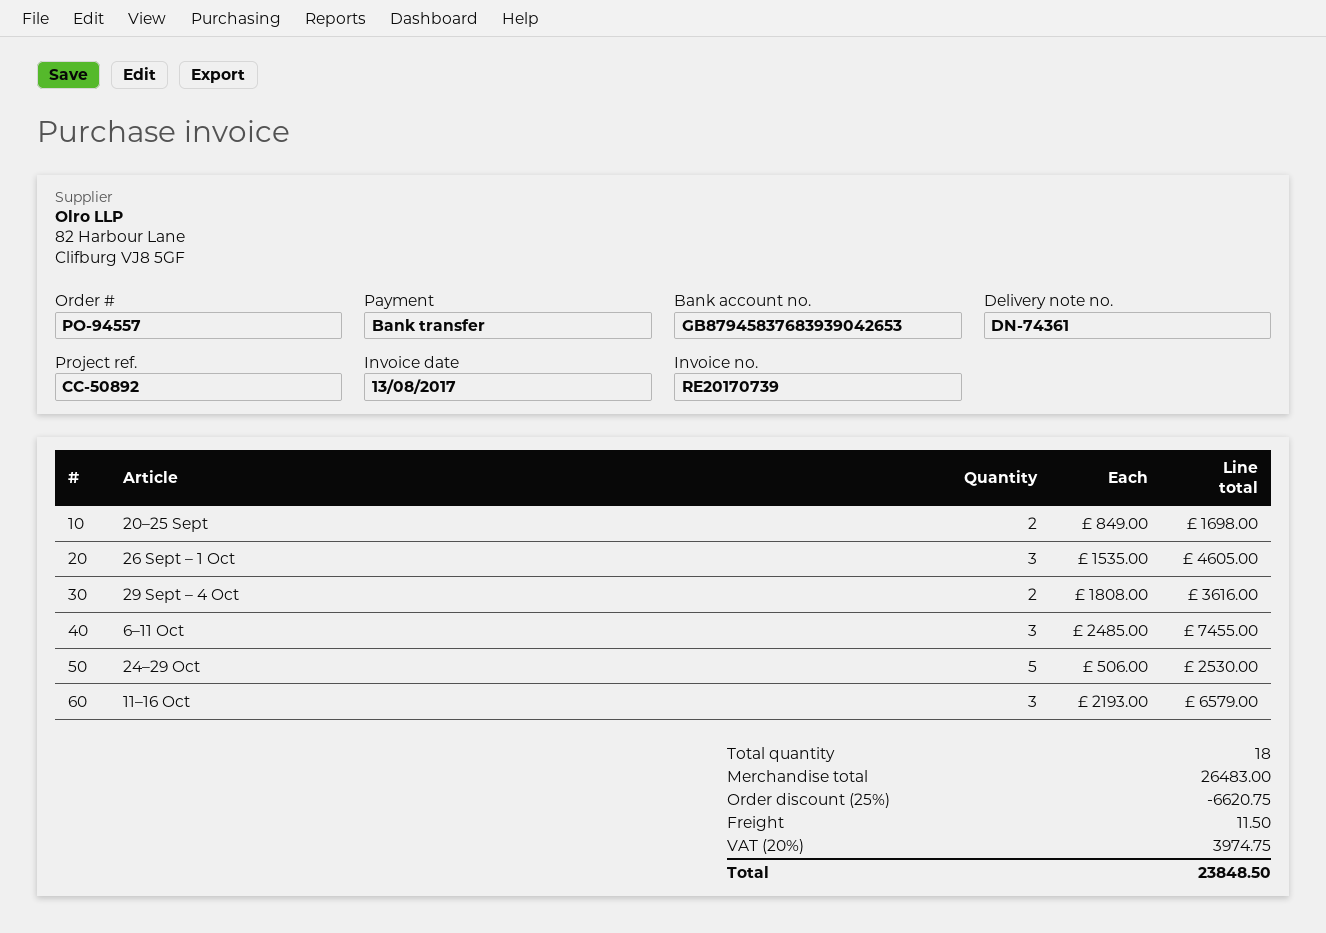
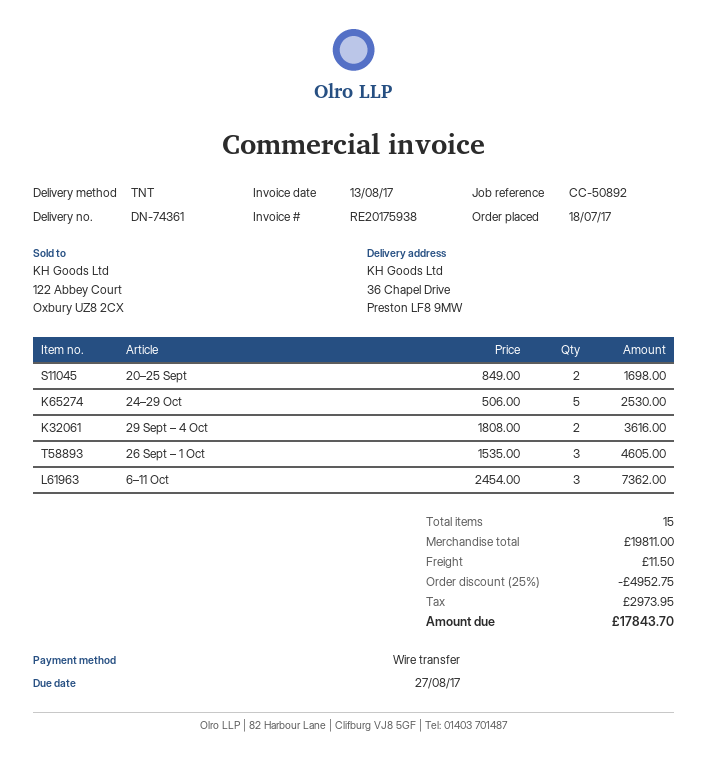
invoice number: RE20170739 -> RE20175938
6–11 Oct: 3 x 2485.00 = 7455.00 -> 3 x 2454.00 = 7362.00
11–16 Oct: 3 x 2193.00 = 6579.00 -> none
total quantity: 18 -> 15
subtotal: 26483.00 -> 19811.00
discount: 25% = 6620.75 -> 25% = 4952.75
tax: 3974.75 -> 2973.95
total: 23848.50 -> 17843.70

